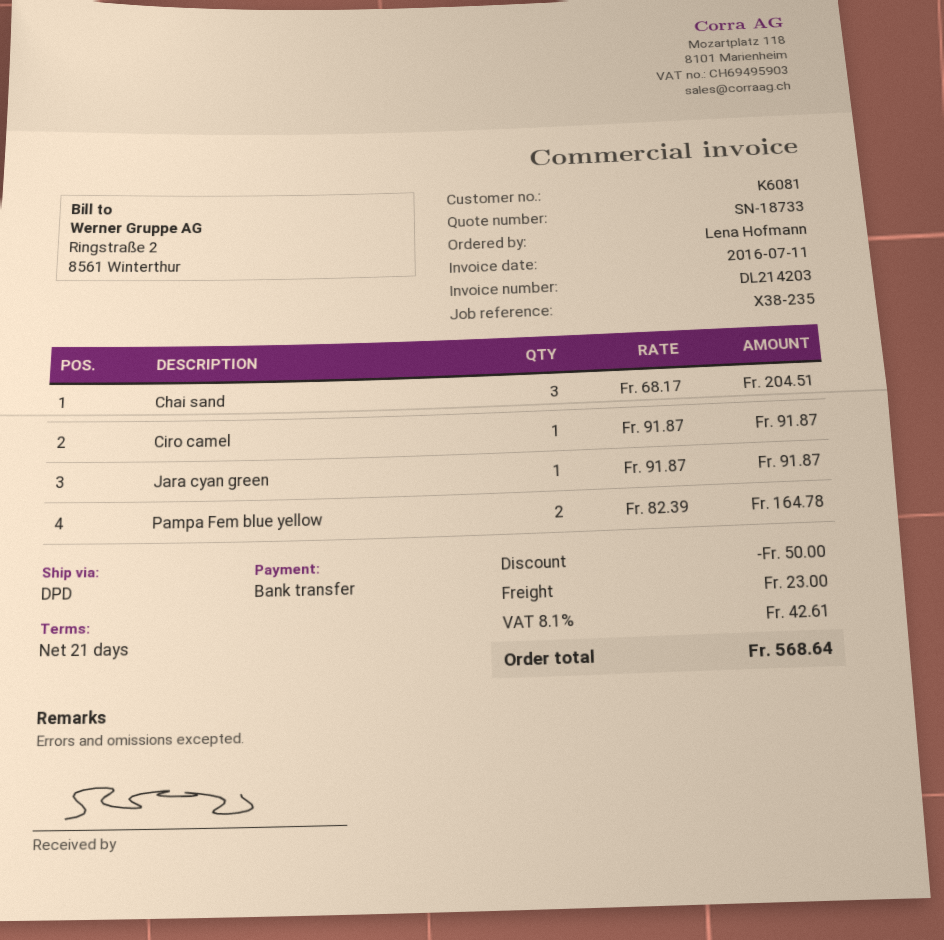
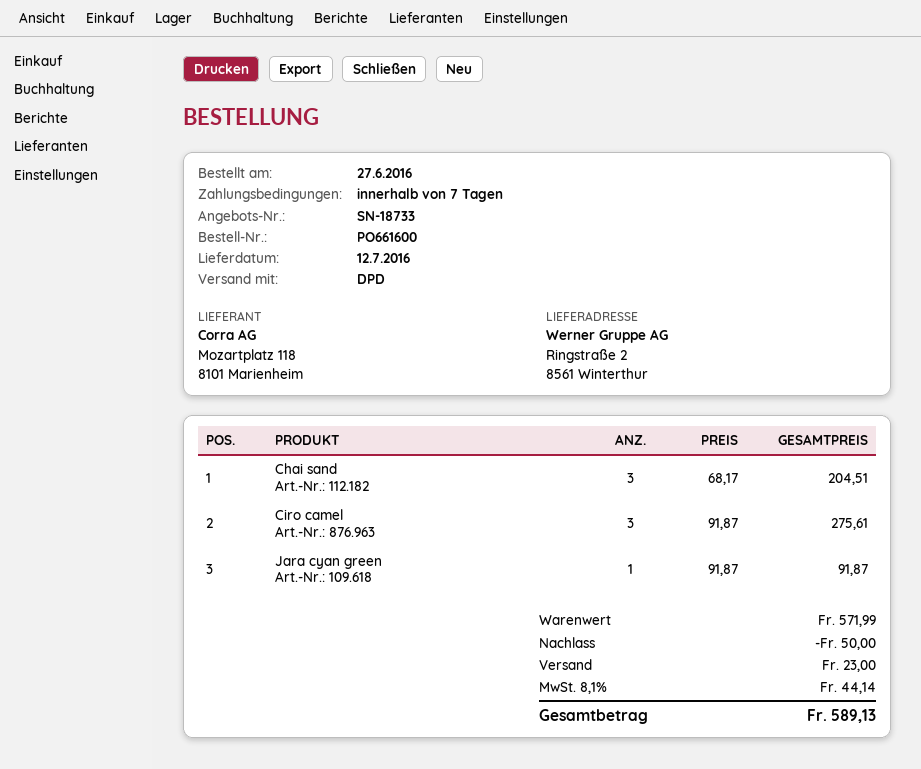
payment terms: 21 days -> 7 days
Ciro camel: 1 x 91.87 = 91.87 -> 3 x 91.87 = 275.61
Pampa Fem blue yellow: 2 x 82.39 = 164.78 -> none
tax: 8.1% = 42.61 -> 8.1% = 44.14
total: 568.64 -> 589.13

